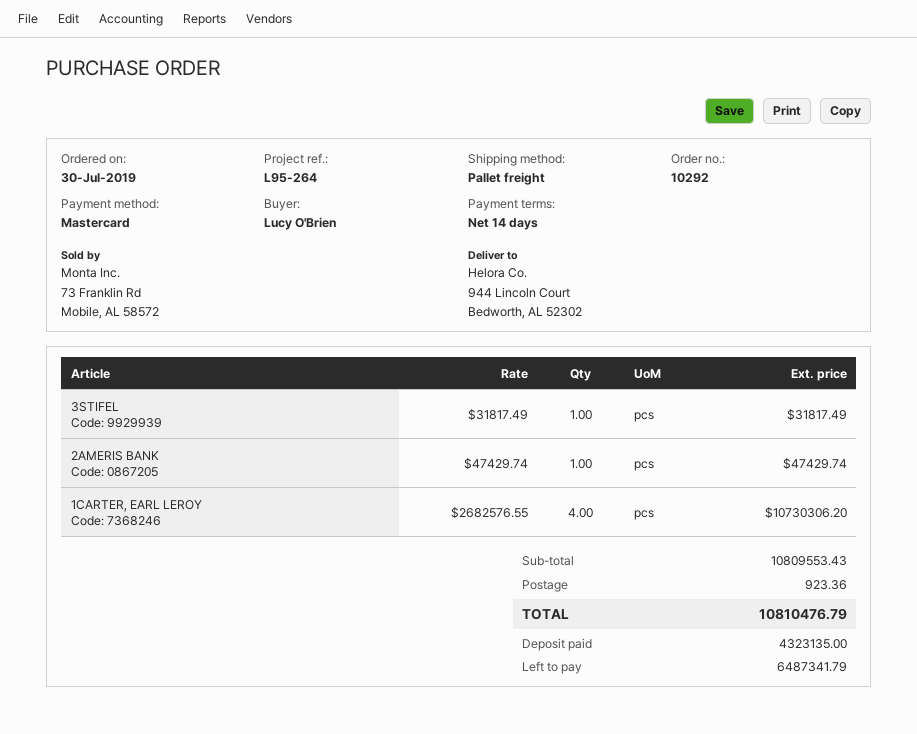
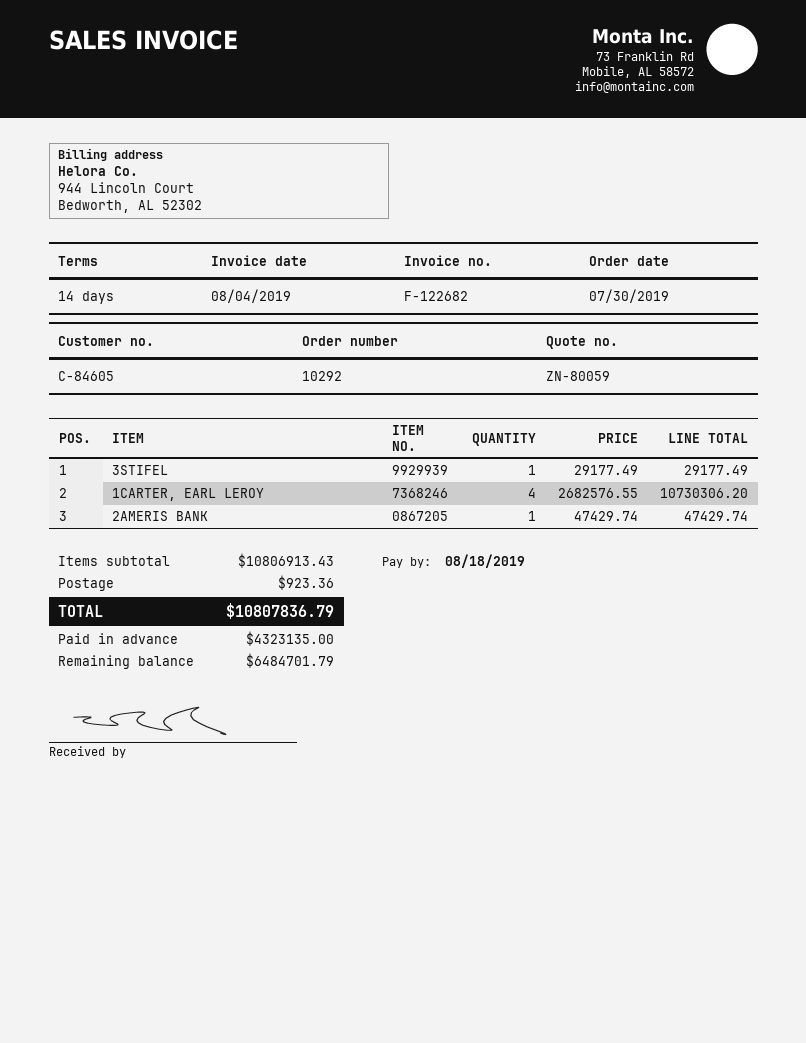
3STIFEL: 1 x 31817.49 = 31817.49 -> 1 x 29177.49 = 29177.49
subtotal: 10809553.43 -> 10806913.43
total: 10810476.79 -> 10807836.79
balance: 6487341.79 -> 6484701.79

